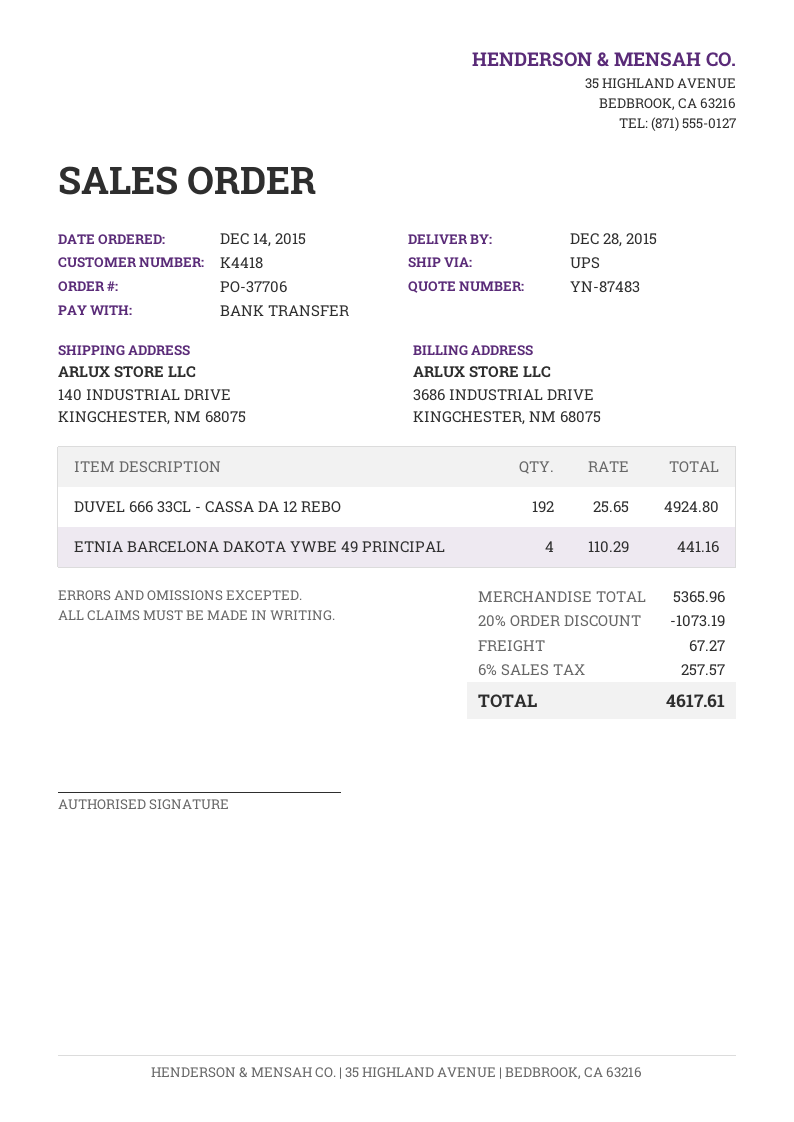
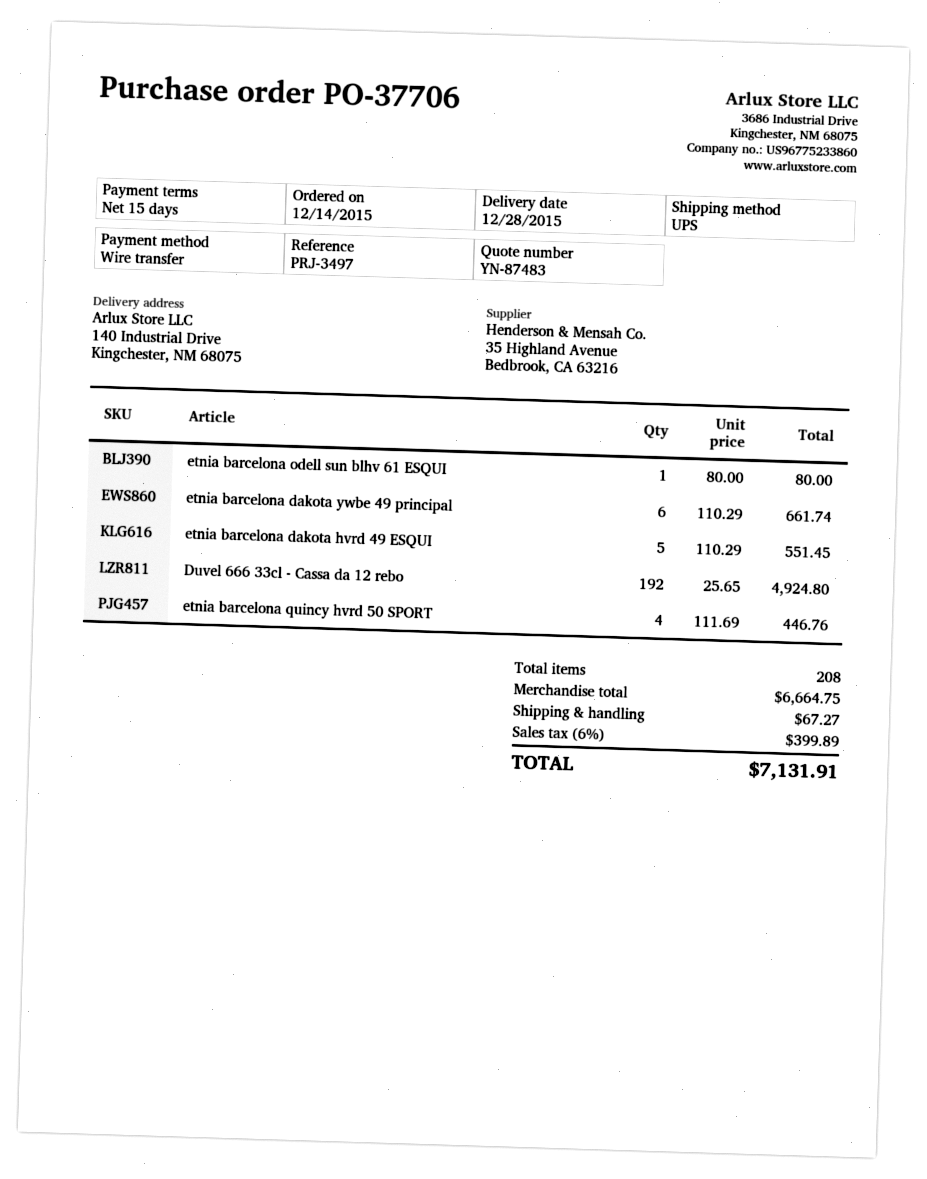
ETNIA BARCELONA DAKOTA YWBE 49 PRINCIPAL: 4 x 110.29 = 441.16 -> 6 x 110.29 = 661.74
etnia barcelona odell sun blhv 61 ESQUI: none -> 1 x 80.00 = 80.00
etnia barcelona dakota hvrd 49 ESQUI: none -> 5 x 110.29 = 551.45
etnia barcelona quincy hvrd 50 SPORT: none -> 4 x 111.69 = 446.76
subtotal: 5365.96 -> 6664.75
discount: 20% = 1073.19 -> none
tax: 6% = 257.57 -> 6% = 399.89
total: 4617.61 -> 7131.91

